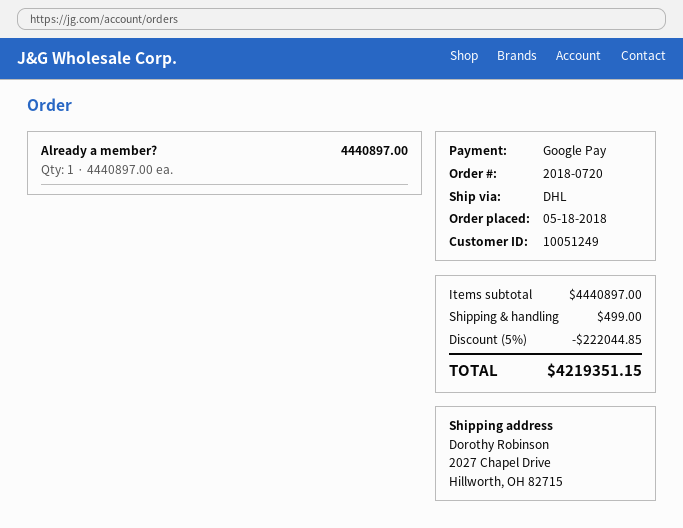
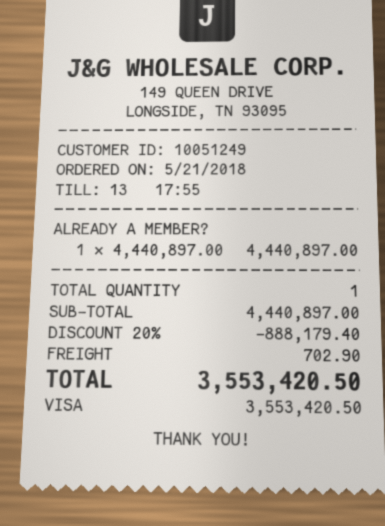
order date: 2018-05-18 -> 2018-05-21
payment method: Google Pay -> Visa
discount: 5% = 222044.85 -> 20% = 888179.40
shipping: 499.00 -> 702.90
total: 4219351.15 -> 3553420.50

